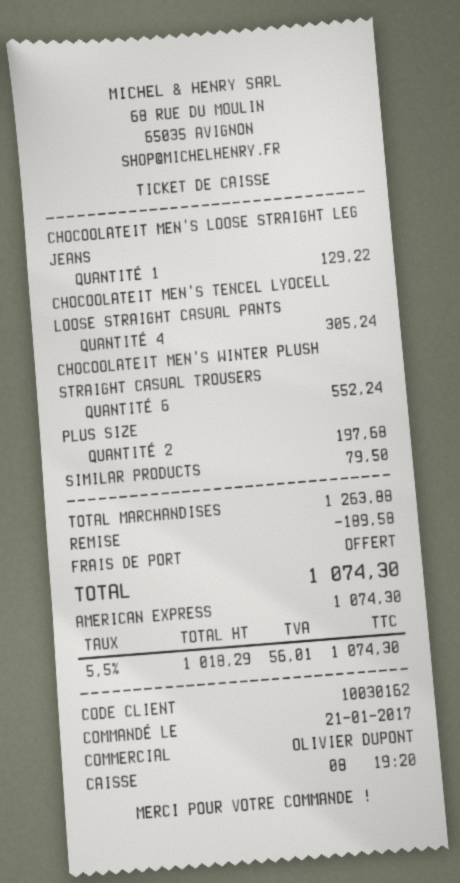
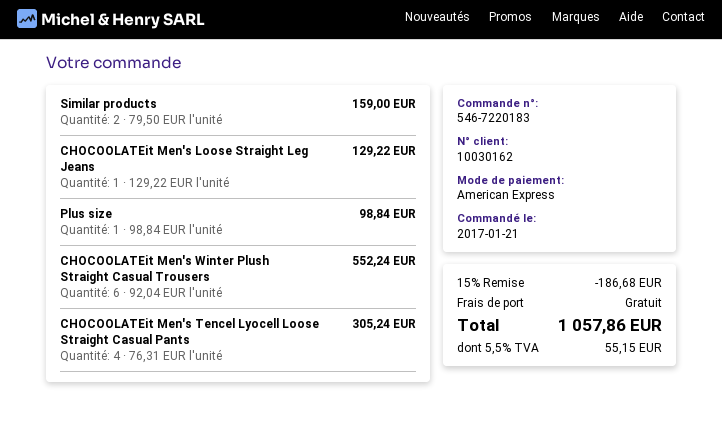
PLUS SIZE: 2 for 197.68 -> 1 for 98.84
SIMILAR PRODUCTS: 1 for 79.50 -> 2 for 159.00
discount: 189.58 -> 186.68
tax: 5.5% = 56.01 -> 5.5% = 55.15
total: 1074.30 -> 1057.86

